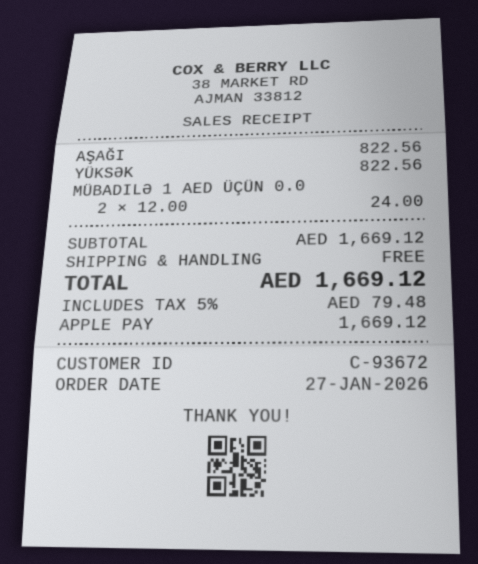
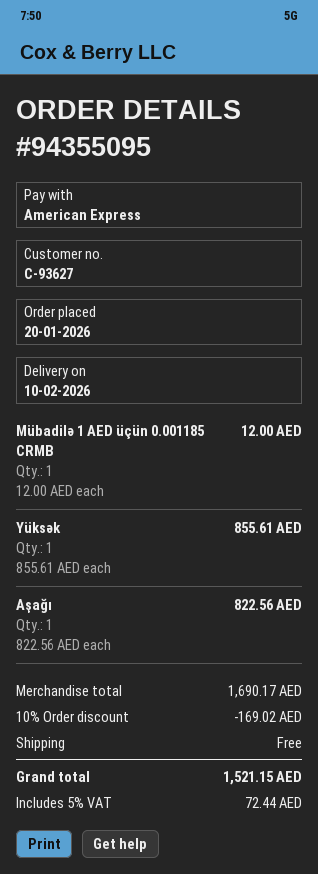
order date: 2026-01-27 -> 2026-01-20
customer number: C-93672 -> C-93627
payment method: Apple Pay -> American Express
YÜKSƏK: 1 x 822.56 = 822.56 -> 1 x 855.61 = 855.61
MÜBADILƏ 1 AED ÜÇÜN 0.0: 2 x 12.00 = 24.00 -> 1 x 12.00 = 12.00
subtotal: 1669.12 -> 1690.17
discount: none -> 10% = 169.02
tax: 5% = 79.48 -> 5% = 72.44
total: 1669.12 -> 1521.15

